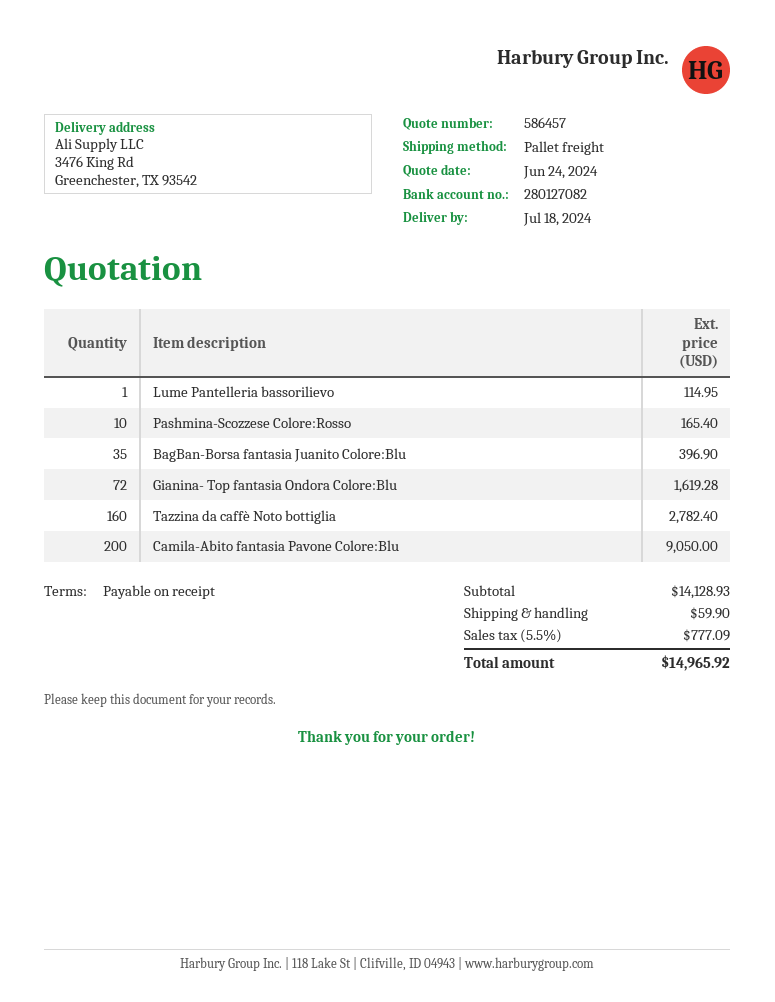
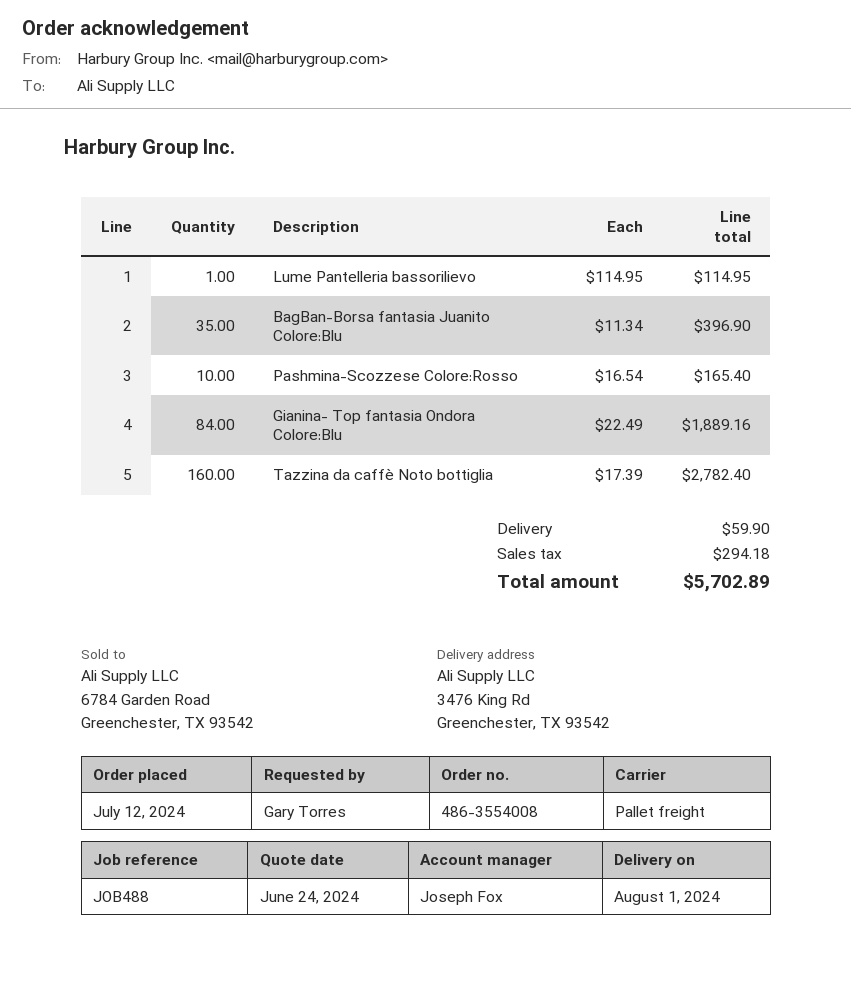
delivery date: 2024-07-18 -> 2024-08-01
Gianina- Top fantasia Ondora Colore:Blu: 72 for 1619.28 -> 84 for 1889.16
Camila-Abito fantasia Pavone Colore:Blu: 200 for 9050.00 -> none
tax: 777.09 -> 294.18
total: 14965.92 -> 5702.89

